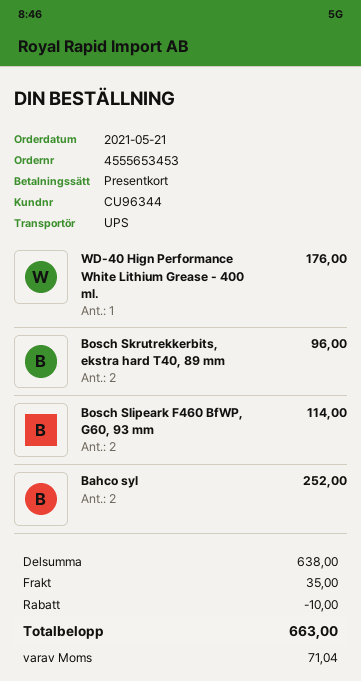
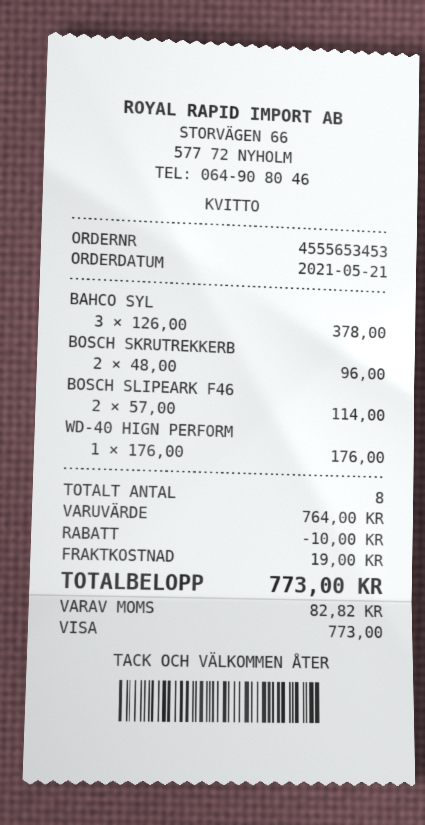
payment method: gift card -> Visa
Bahco syl: 2 for 252.00 -> 3 for 378.00
subtotal: 638.00 -> 764.00
shipping: 35.00 -> 19.00
tax: 71.04 -> 82.82
total: 663.00 -> 773.00

